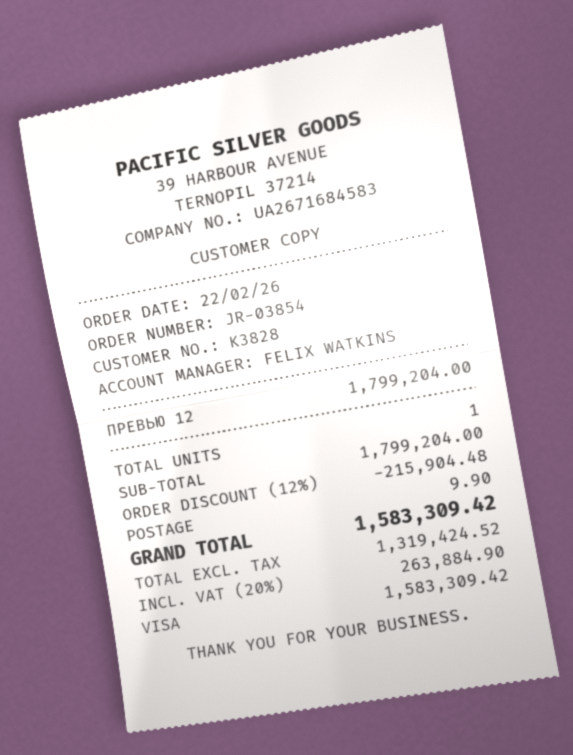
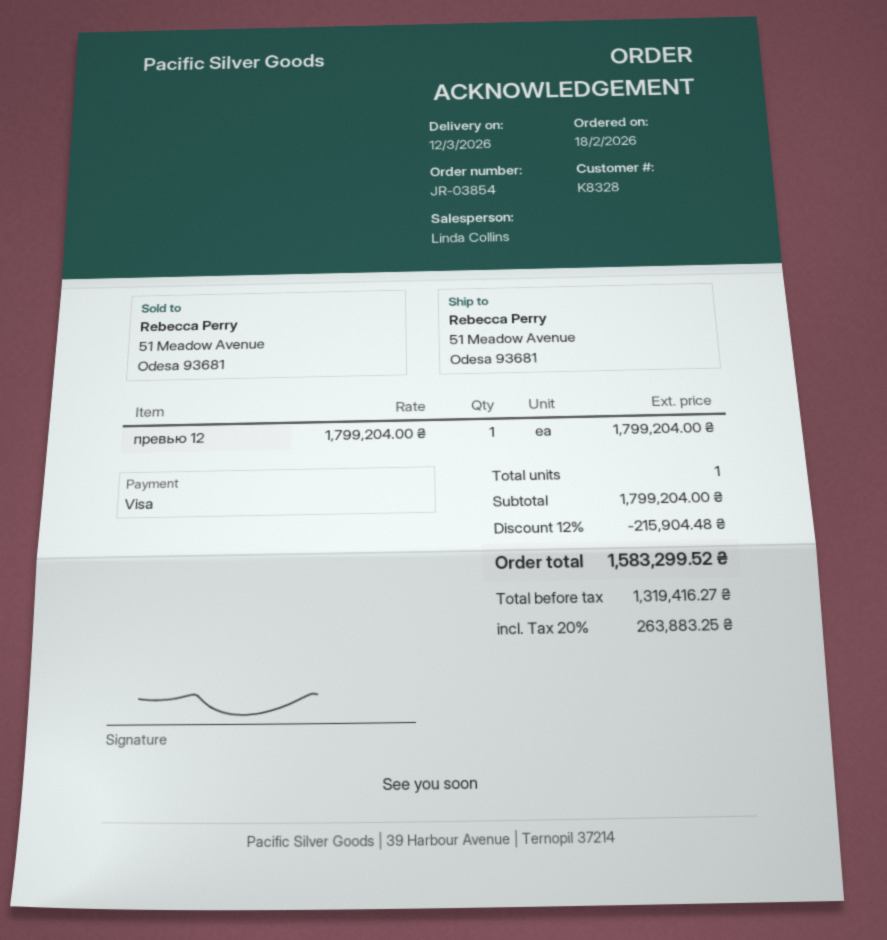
order date: 2026-02-22 -> 2026-02-18
customer number: K3828 -> K8328
sales rep: FELIX WATKINS -> Linda Collins
shipping: 9.90 -> none
net: 1319424.52 -> 1319416.27
tax: 20% = 263884.90 -> 20% = 263883.25
total: 1583309.42 -> 1583299.52

